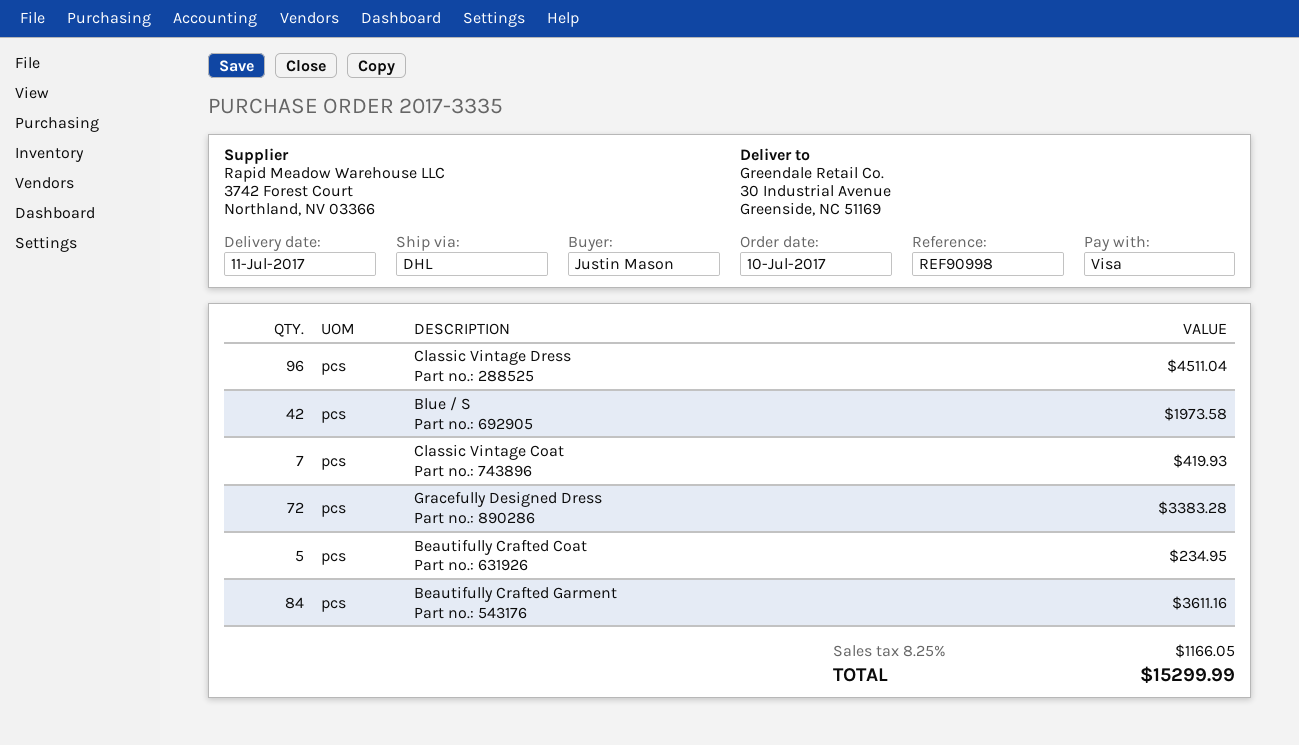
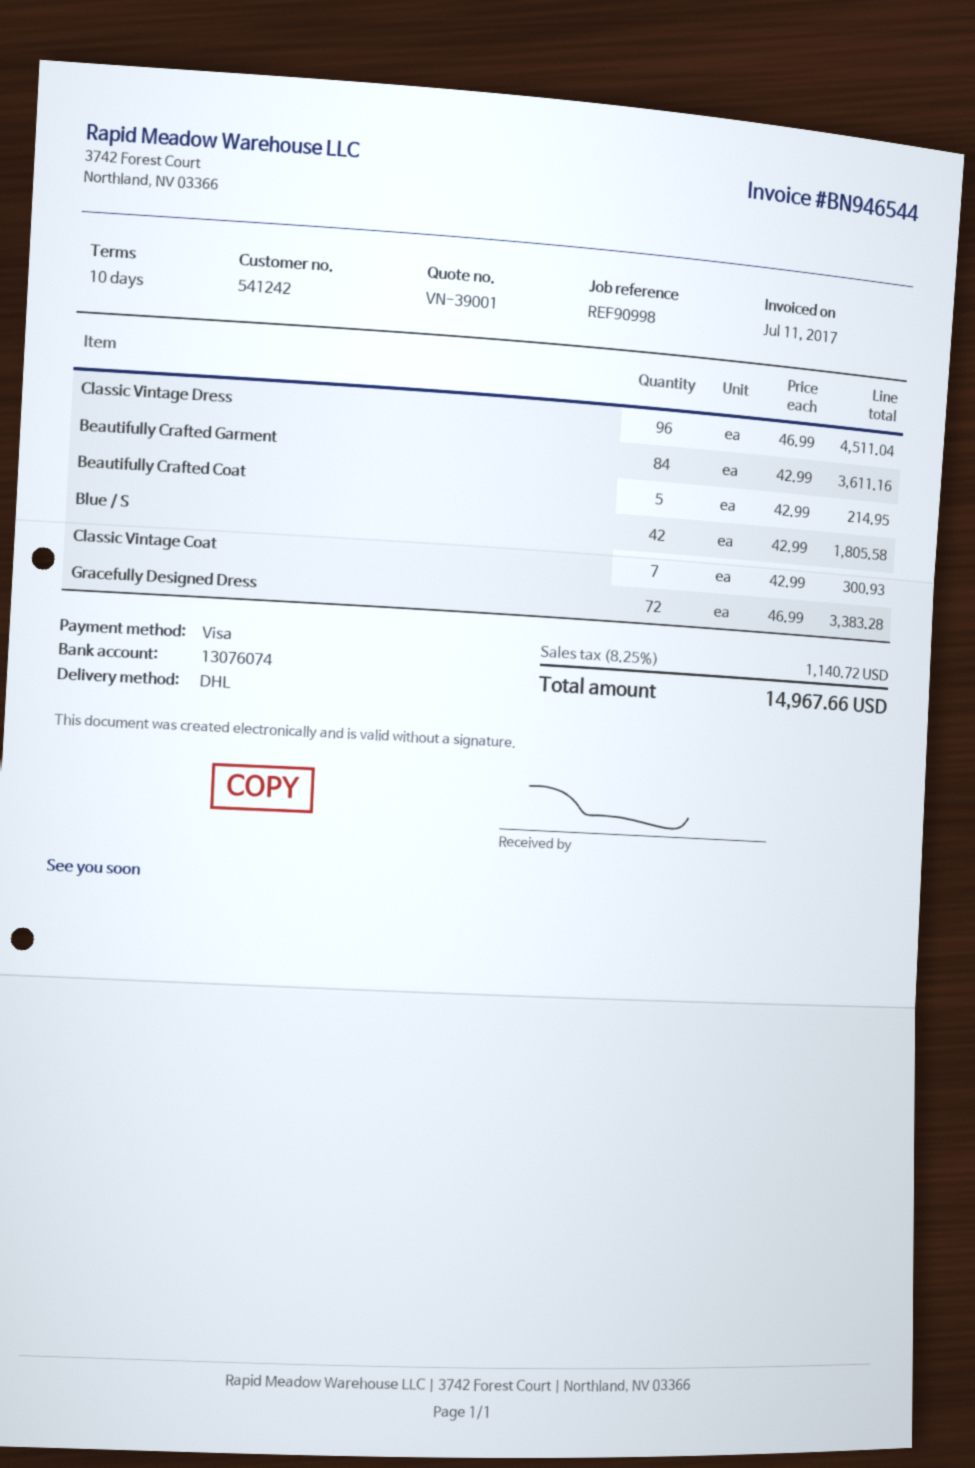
Blue / S: 42 for 1973.58 -> 42 for 1805.58
Classic Vintage Coat: 7 for 419.93 -> 7 for 300.93
Beautifully Crafted Coat: 5 for 234.95 -> 5 for 214.95
tax: 8.25% = 1166.05 -> 8.25% = 1140.72
total: 15299.99 -> 14967.66

